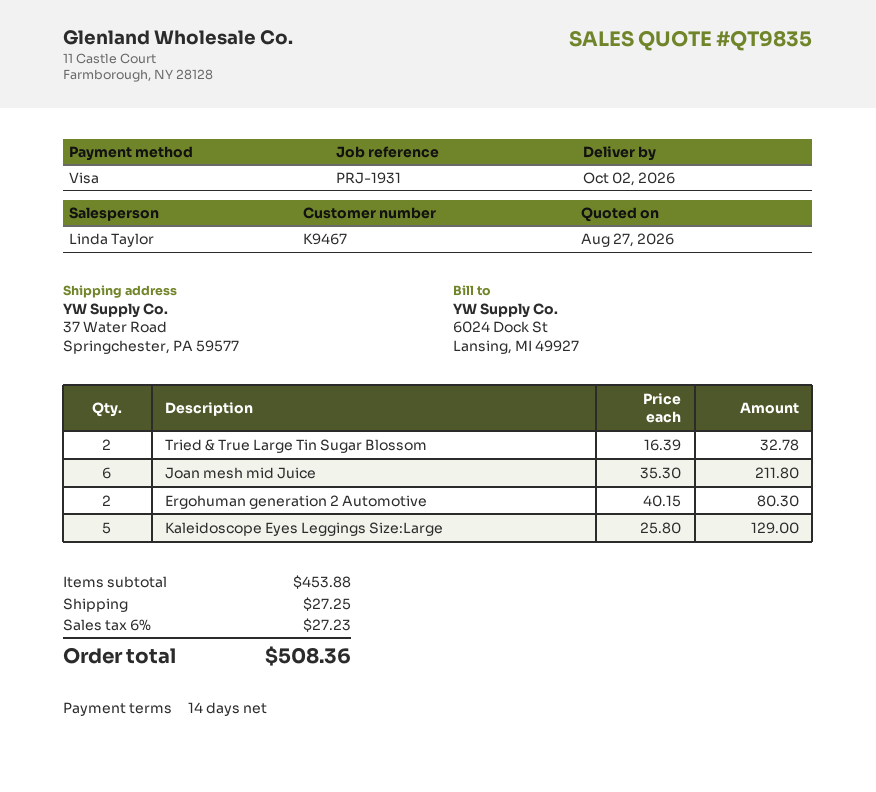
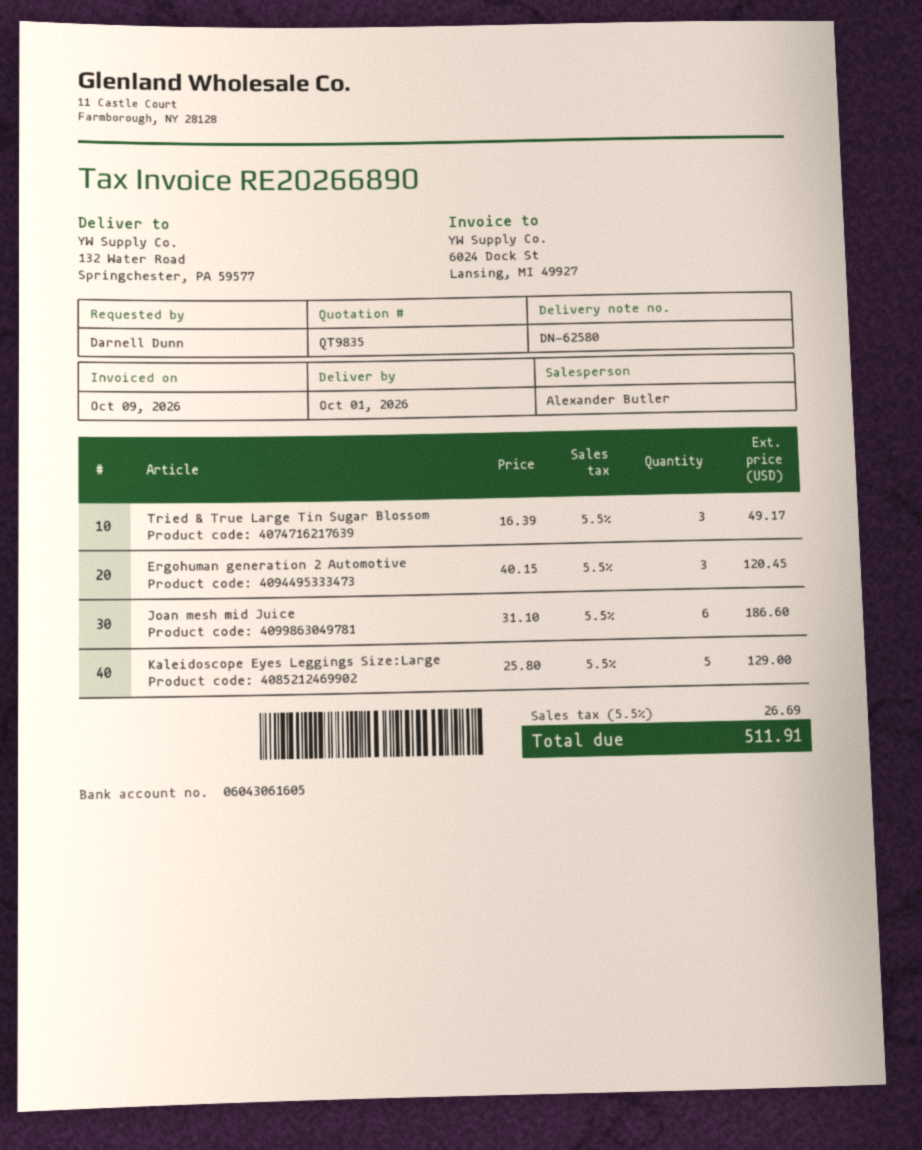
delivery date: 2026-10-02 -> 2026-10-01
sales rep: Linda Taylor -> Alexander Butler
ship to: 37 Water Road, Springchester, PA 59577 -> 132 Water Road, Springchester, PA 59577
Tried & True Large Tin Sugar Blossom: 2 x 16.39 = 32.78 -> 3 x 16.39 = 49.17
Joan mesh mid Juice: 6 x 35.30 = 211.80 -> 6 x 31.10 = 186.60
Ergohuman generation 2 Automotive: 2 x 40.15 = 80.30 -> 3 x 40.15 = 120.45
shipping: 27.25 -> none
tax: 6% = 27.23 -> 5.5% = 26.69
total: 508.36 -> 511.91

